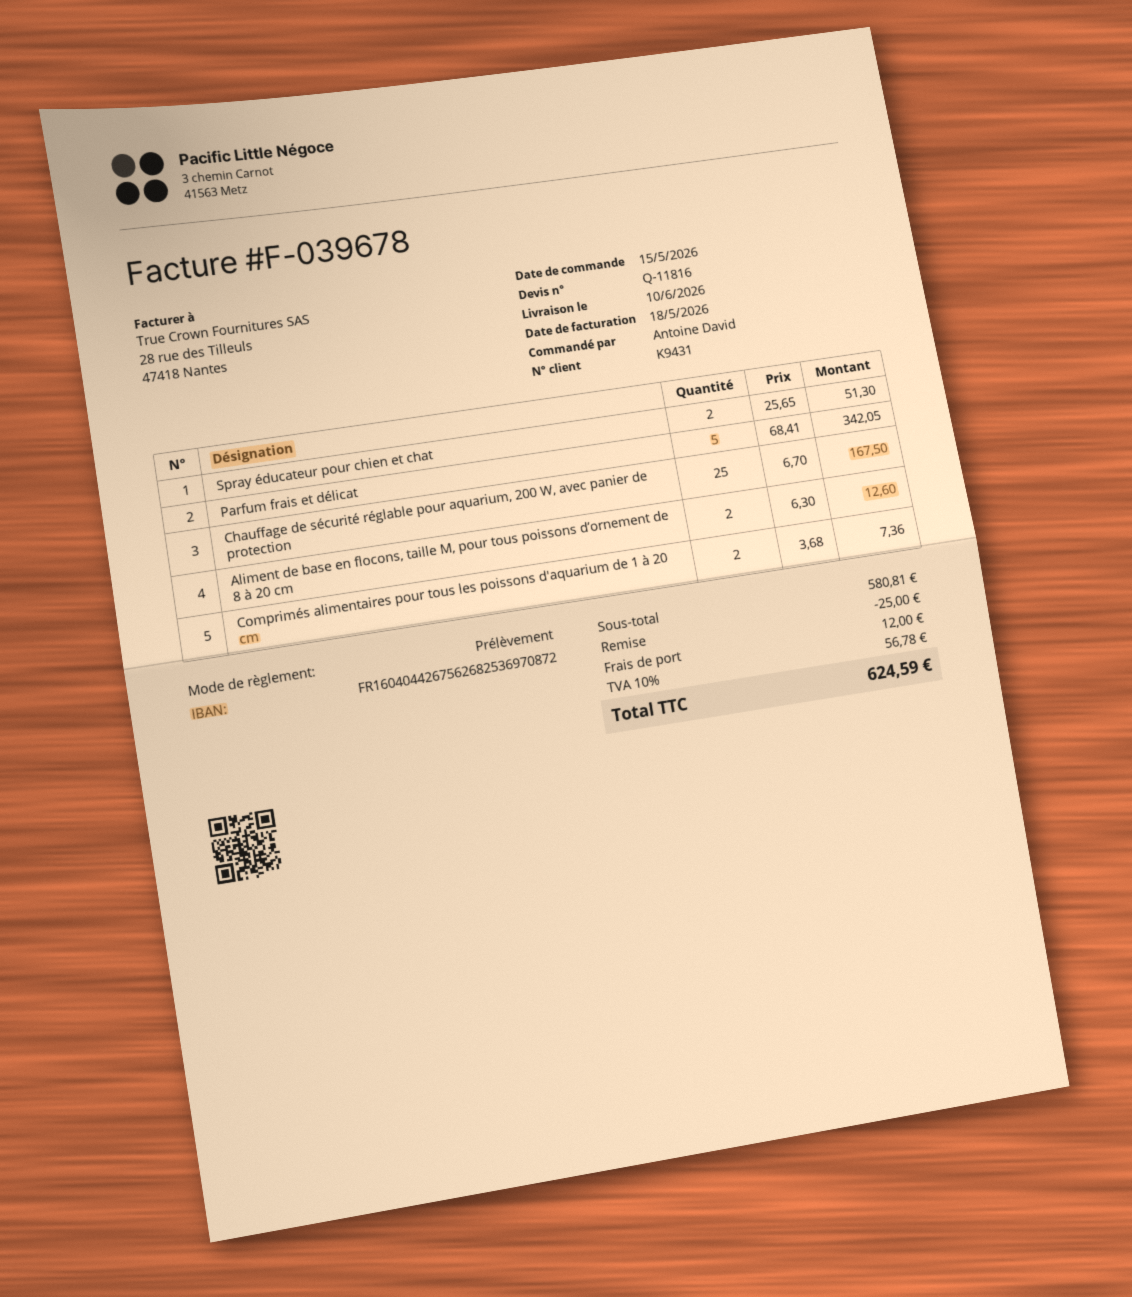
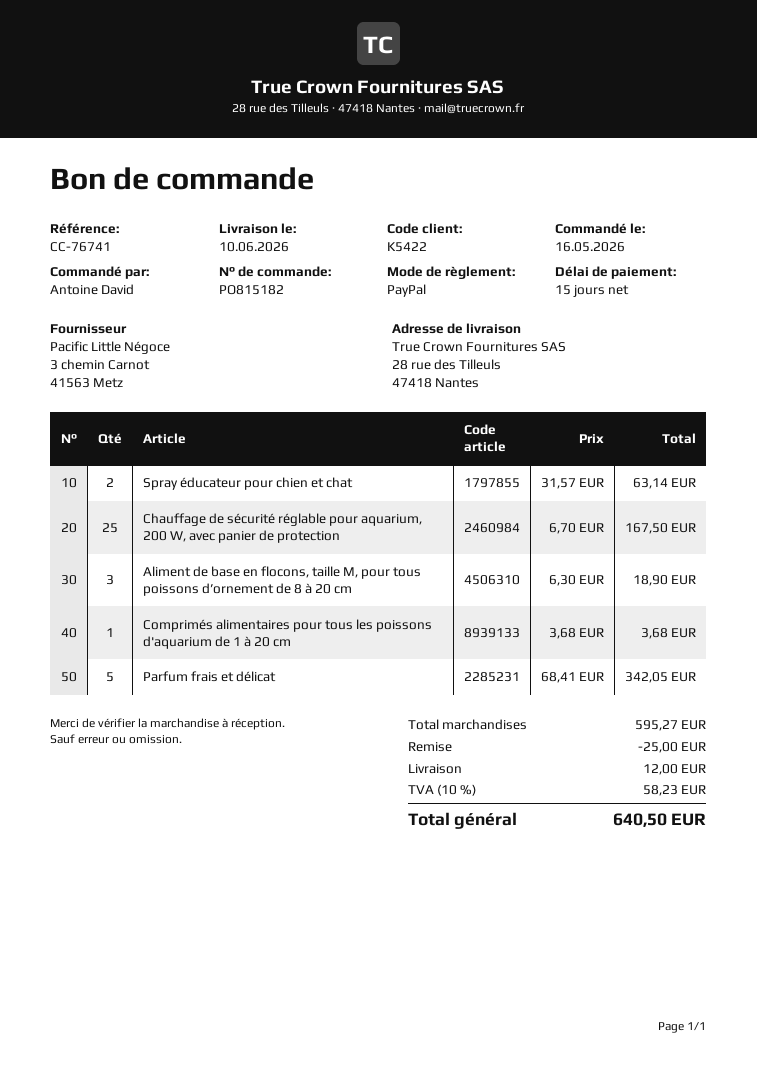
order date: 2026-05-15 -> 2026-05-16
customer number: K9431 -> K5422
payment method: direct debit -> PayPal
Spray éducateur pour chien et chat: 2 x 25.65 = 51.30 -> 2 x 31.57 = 63.14
Aliment de base en flocons, taille M, pour tous poissons d’ornement de 8 à 20 cm: 2 x 6.30 = 12.60 -> 3 x 6.30 = 18.90
Comprimés alimentaires pour tous les poissons d'aquarium de 1 à 20 cm: 2 x 3.68 = 7.36 -> 1 x 3.68 = 3.68
subtotal: 580.81 -> 595.27
tax: 10% = 56.78 -> 10% = 58.23
total: 624.59 -> 640.50

